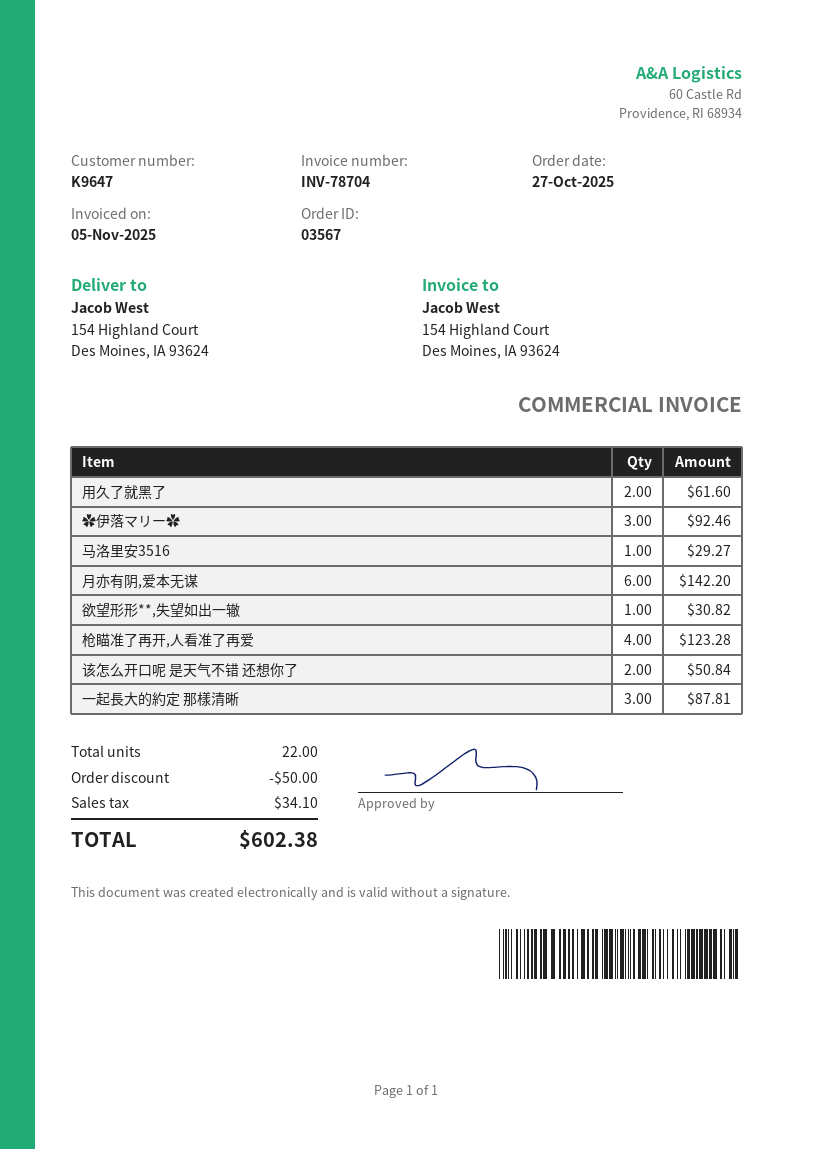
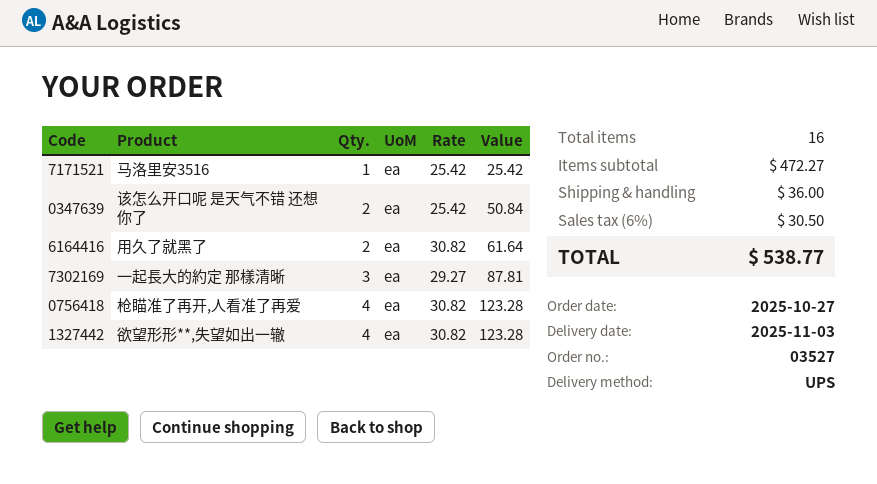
order number: 03567 -> 03527
用久了就黑了: 2 for 61.60 -> 2 for 61.64
✿伊落マリー✿: 3 for 92.46 -> none
马洛里安3516: 1 for 29.27 -> 1 for 25.42
月亦有阴,爱本无谋: 6 for 142.20 -> none
欲望形形**,失望如出一辙: 1 for 30.82 -> 4 for 123.28
total quantity: 22 -> 16
discount: 50.00 -> none
shipping: none -> 36.00
tax: 34.10 -> 30.50
total: 602.38 -> 538.77

